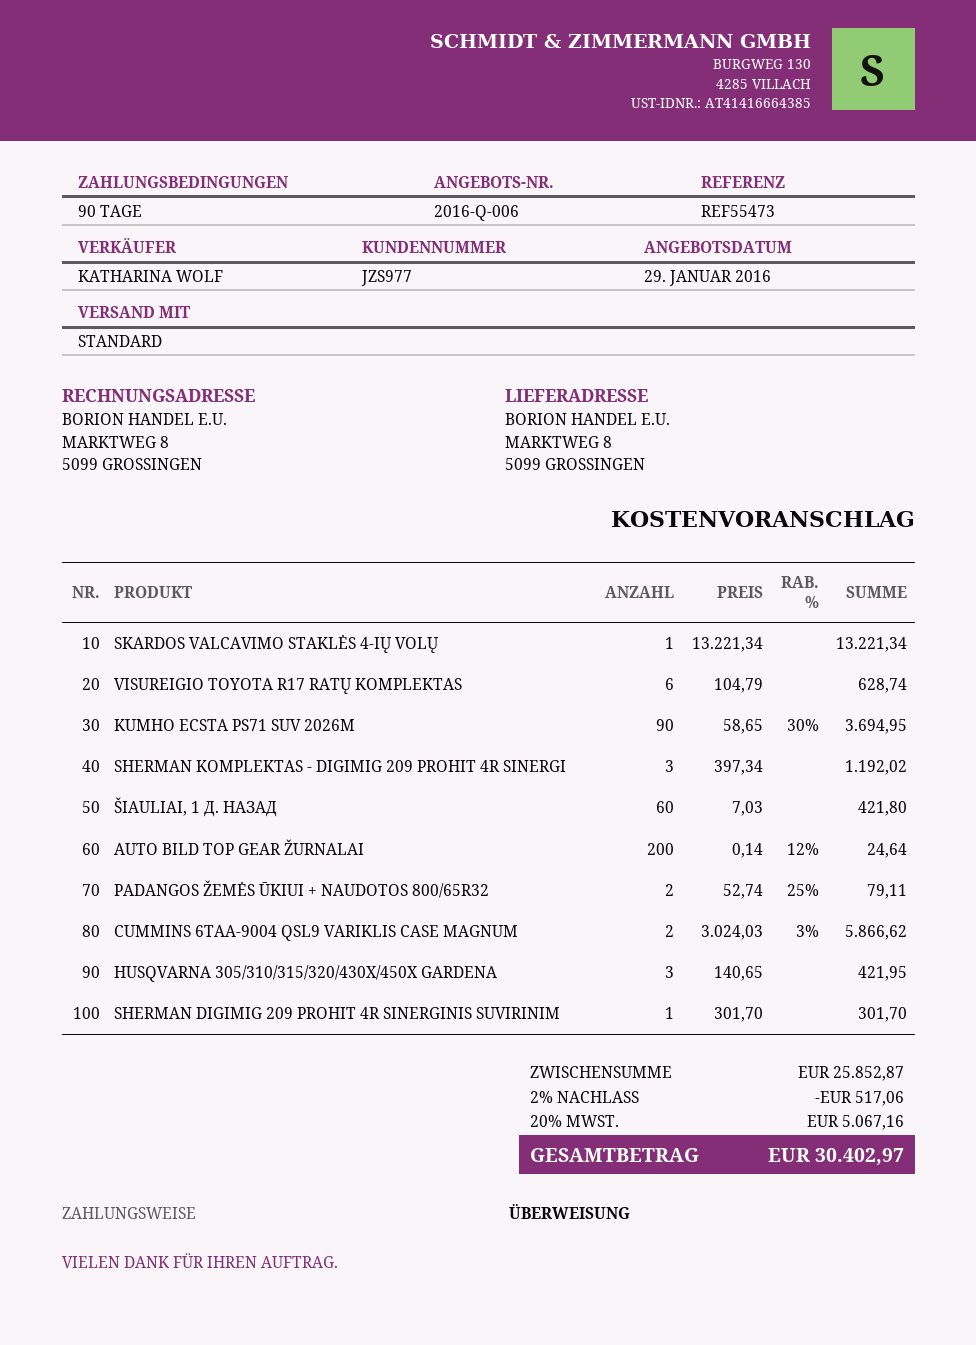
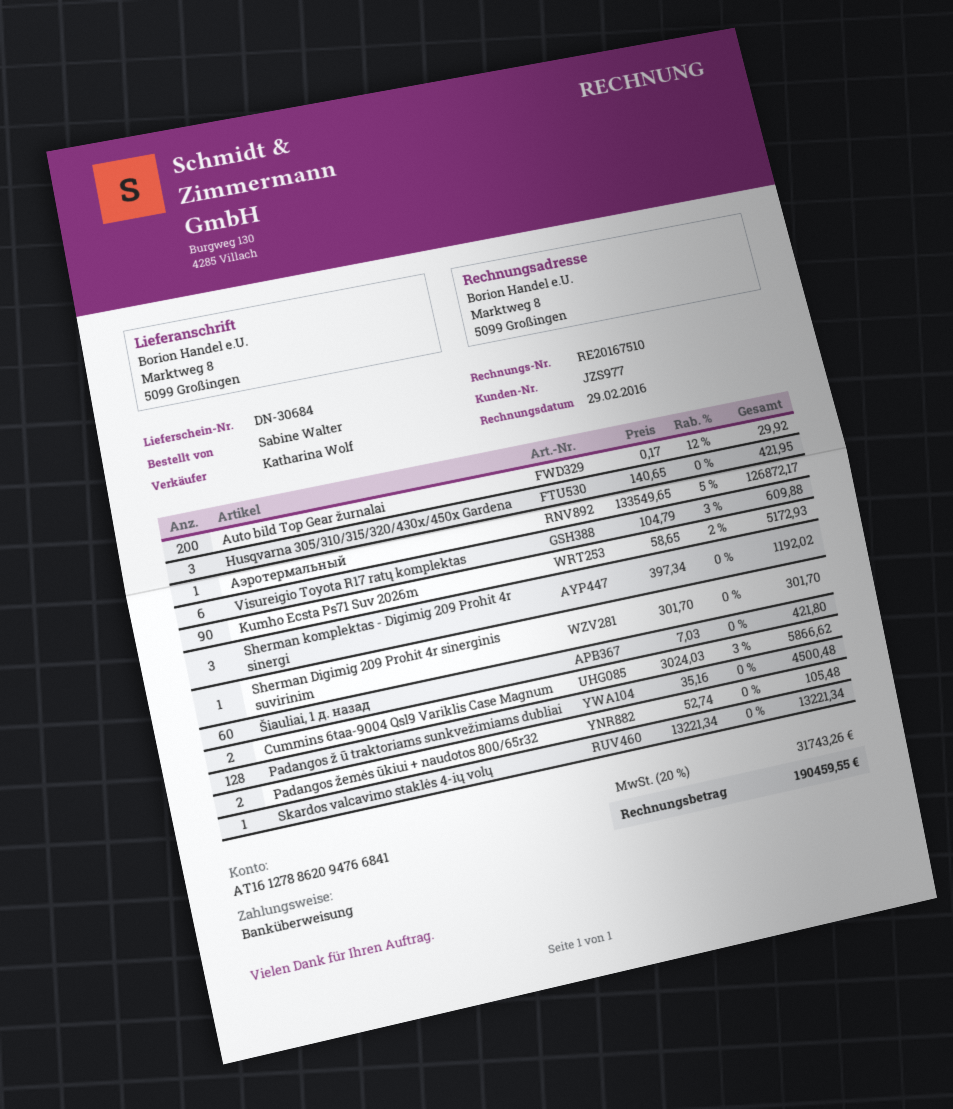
VISUREIGIO TOYOTA R17 RATŲ KOMPLEKTAS: 6 x 104.79 = 628.74 -> 6 x 104.79 - 3% = 609.88
KUMHO ECSTA PS71 SUV 2026M: 90 x 58.65 - 30% = 3694.95 -> 90 x 58.65 - 2% = 5172.93
AUTO BILD TOP GEAR ŽURNALAI: 200 x 0.14 - 12% = 24.64 -> 200 x 0.17 - 12% = 29.92
PADANGOS ŽEMĖS ŪKIUI + NAUDOTOS 800/65R32: 2 x 52.74 - 25% = 79.11 -> 2 x 52.74 = 105.48
Aэротермальный: none -> 1 x 133549.65 - 5% = 126872.17
Padangos ž ū traktoriams sunkvežimiams dubliai: none -> 128 x 35.16 = 4500.48
discount: 2% = 517.06 -> none
tax: 20% = 5067.16 -> 20% = 31743.26
total: 30402.97 -> 190459.55

